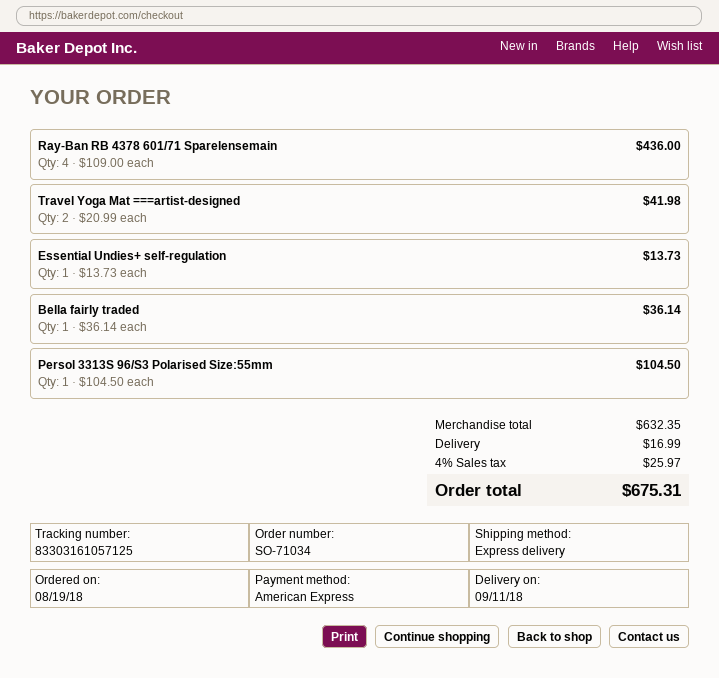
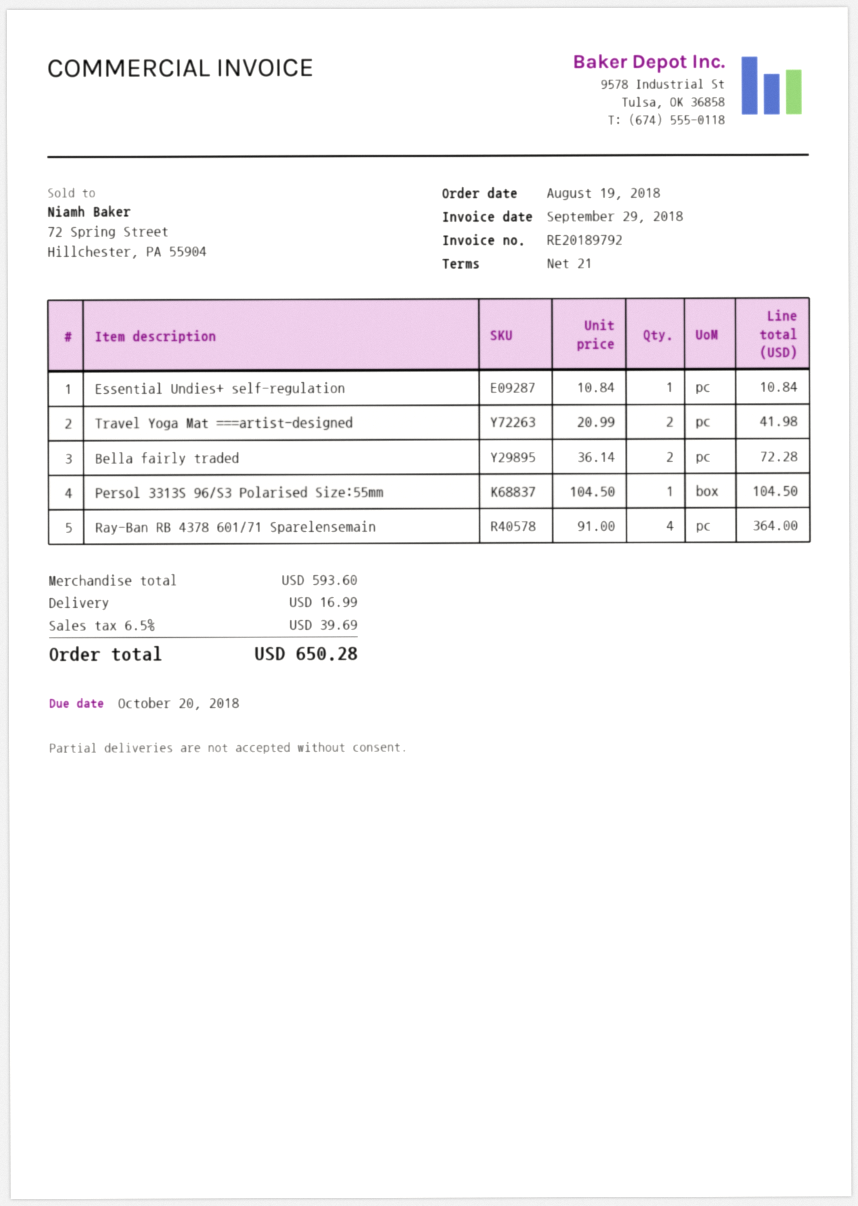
Ray-Ban RB 4378 601/71 Sparelensemain: 4 x 109.00 = 436.00 -> 4 x 91.00 = 364.00
Essential Undies+ self-regulation: 1 x 13.73 = 13.73 -> 1 x 10.84 = 10.84
Bella fairly traded: 1 x 36.14 = 36.14 -> 2 x 36.14 = 72.28
subtotal: 632.35 -> 593.60
tax: 4% = 25.97 -> 6.5% = 39.69
total: 675.31 -> 650.28

